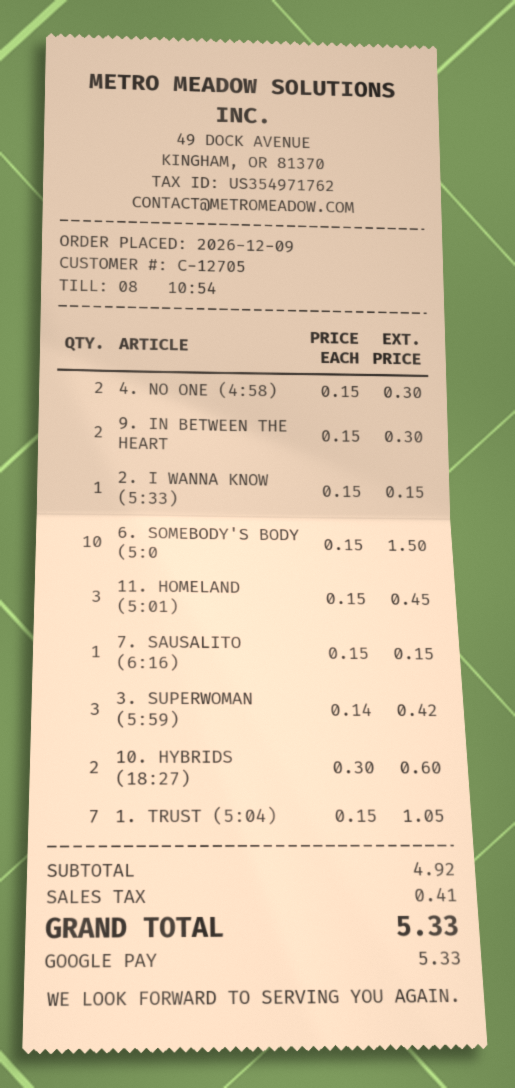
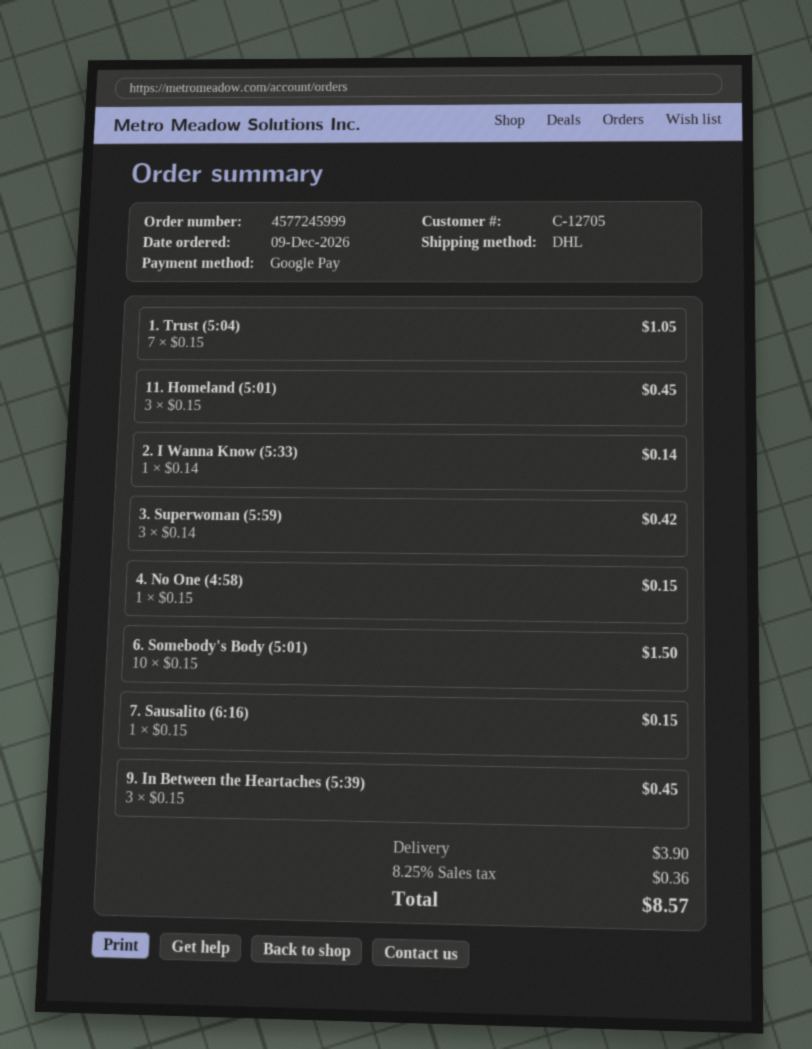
4. NO ONE (4:58): 2 x 0.15 = 0.30 -> 1 x 0.15 = 0.15
9. IN BETWEEN THE HEART: 2 x 0.15 = 0.30 -> 3 x 0.15 = 0.45
2. I WANNA KNOW (5:33): 1 x 0.15 = 0.15 -> 1 x 0.14 = 0.14
10. HYBRIDS (18:27): 2 x 0.30 = 0.60 -> none
shipping: none -> 3.90
tax: 0.41 -> 0.36
total: 5.33 -> 8.57

